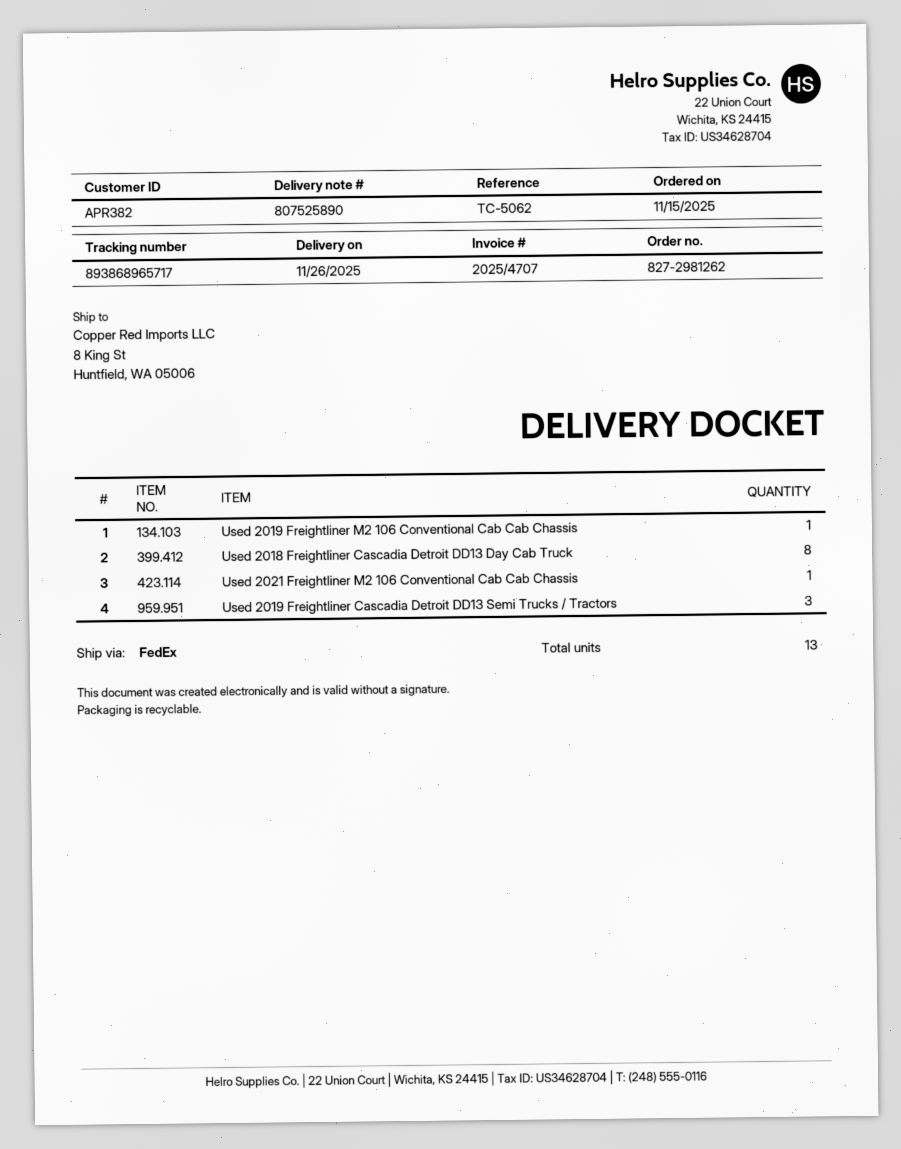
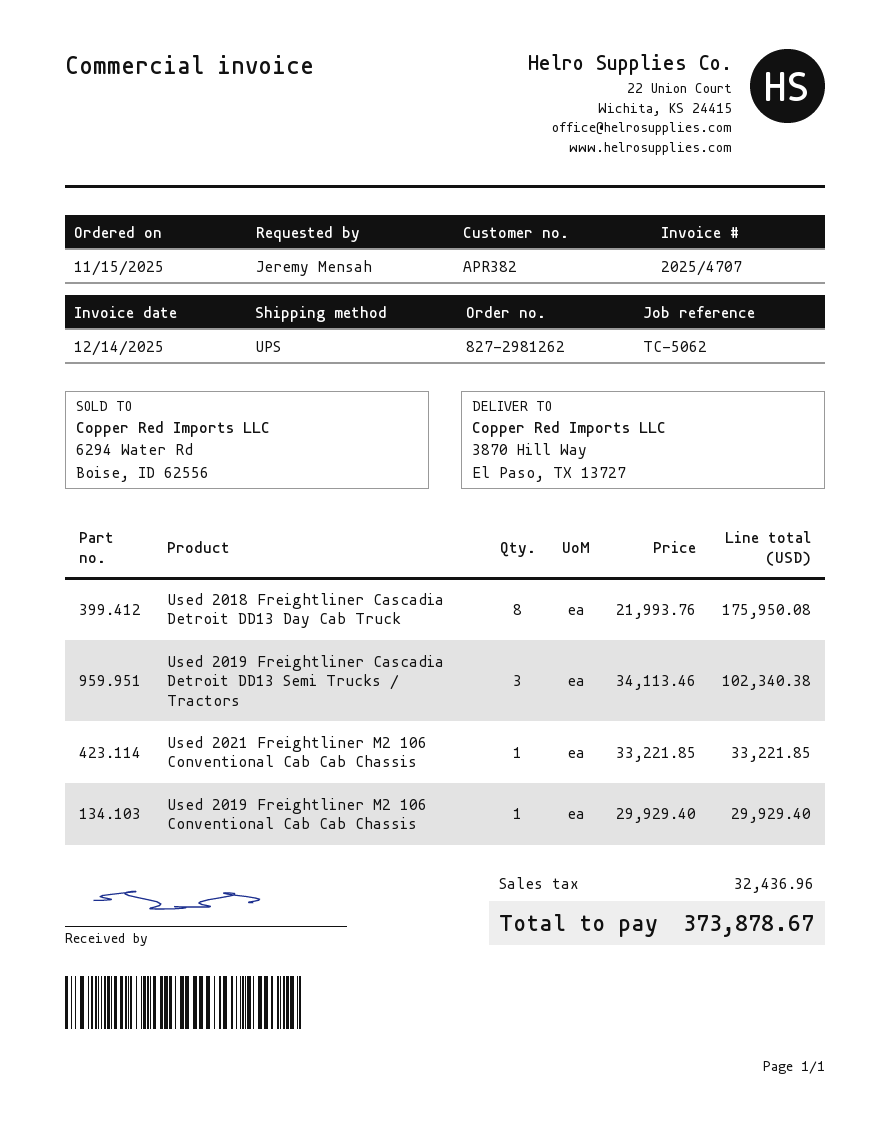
shipping method: FedEx -> UPS
ship to: 8 King St, Huntfield, WA 05006 -> 3870 Hill Way, El Paso, TX 13727

